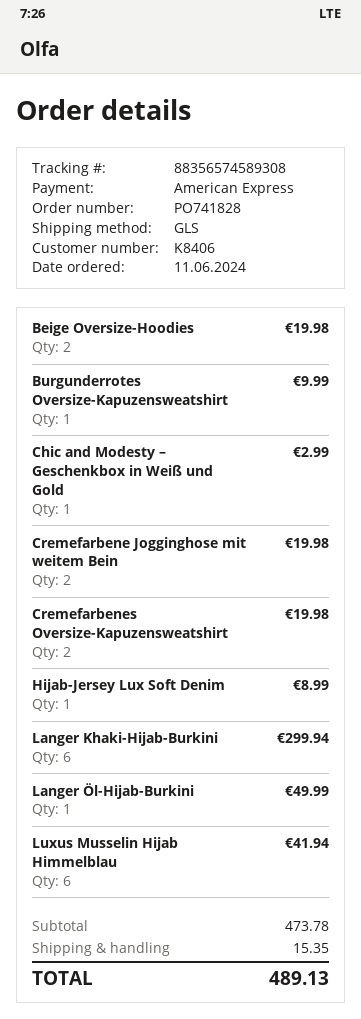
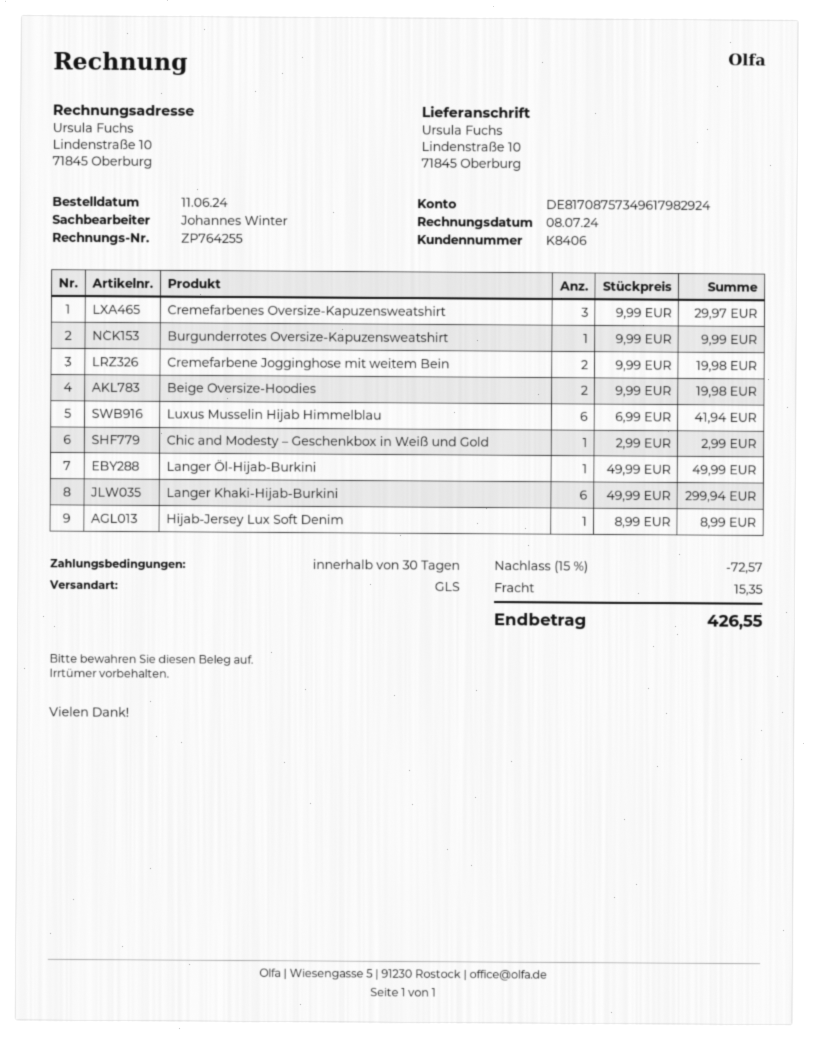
Cremefarbenes Oversize-Kapuzensweatshirt: 2 for 19.98 -> 3 for 29.97
discount: none -> 15% = 72.57
total: 489.13 -> 426.55

